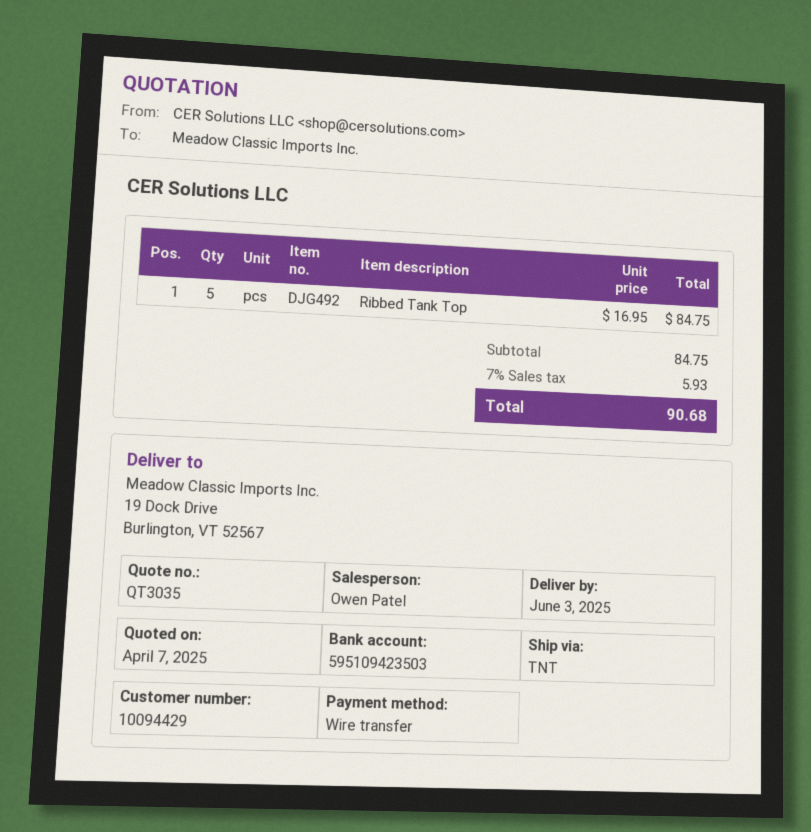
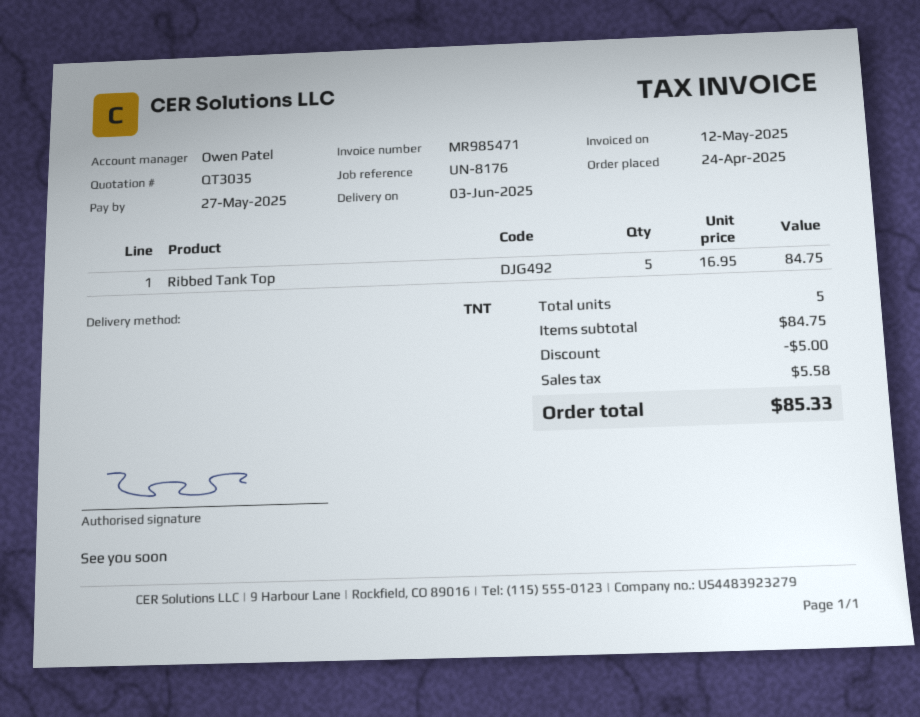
discount: none -> 5.00
tax: 5.93 -> 5.58
total: 90.68 -> 85.33

